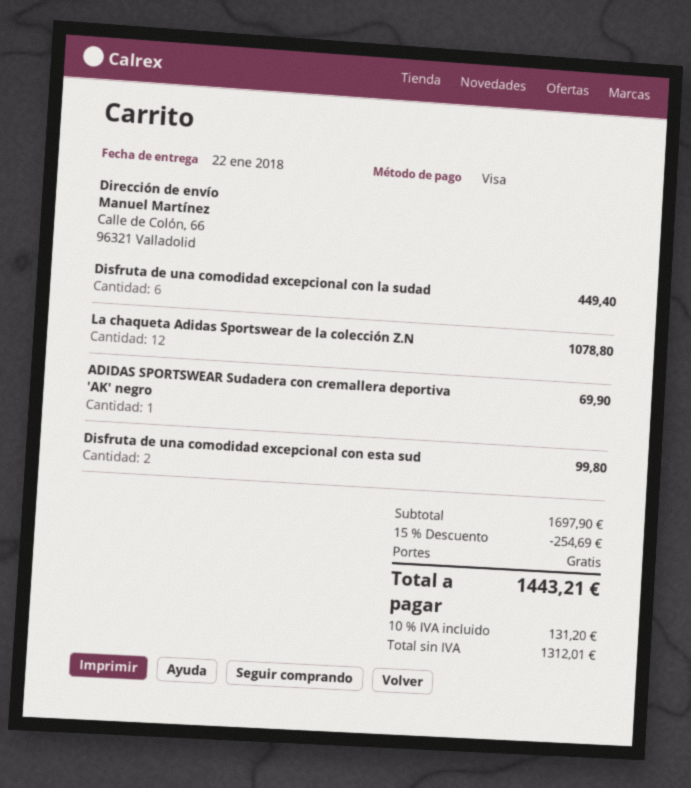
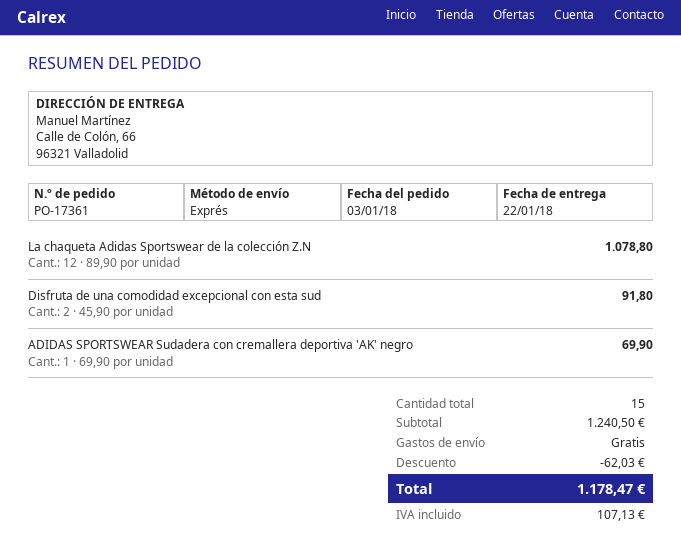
Disfruta de una comodidad excepcional con la sudad: 6 for 449.40 -> none
Disfruta de una comodidad excepcional con esta sud: 2 for 99.80 -> 2 for 91.80
subtotal: 1697.90 -> 1240.50
discount: 254.69 -> 62.03
tax: 131.20 -> 107.13
total: 1443.21 -> 1178.47

